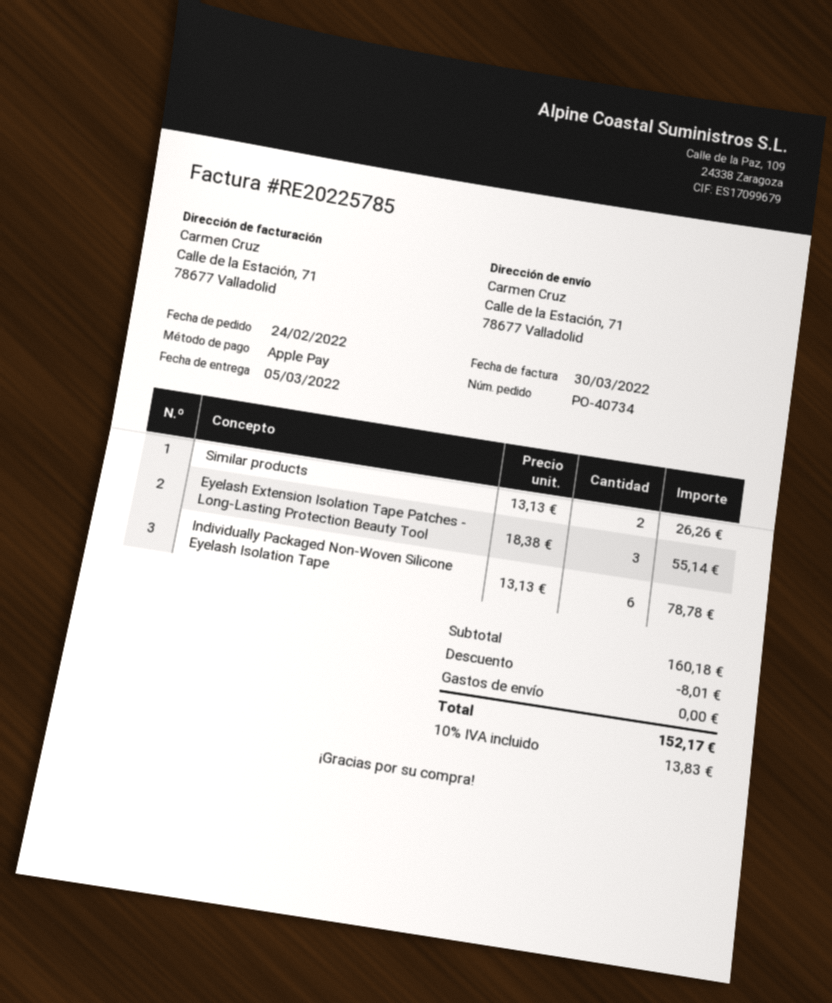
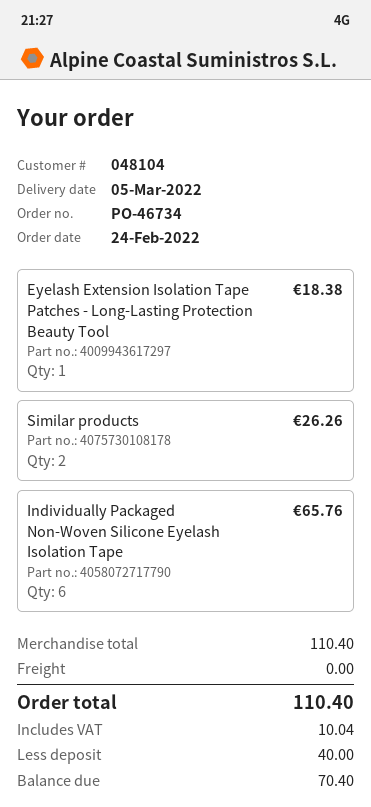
order number: PO-40734 -> PO-46734
Eyelash Extension Isolation Tape Patches - Long-Lasting Protection Beauty Tool: 3 for 55.14 -> 1 for 18.38
Individually Packaged Non-Woven Silicone Eyelash Isolation Tape: 6 for 78.78 -> 6 for 65.76
subtotal: 160.18 -> 110.40
discount: 8.01 -> none
tax: 13.83 -> 10.04
total: 152.17 -> 110.40

